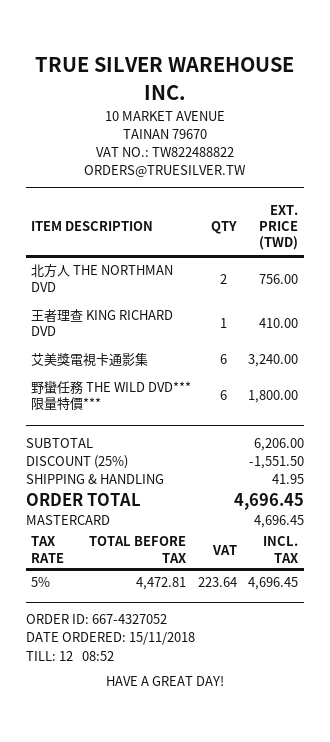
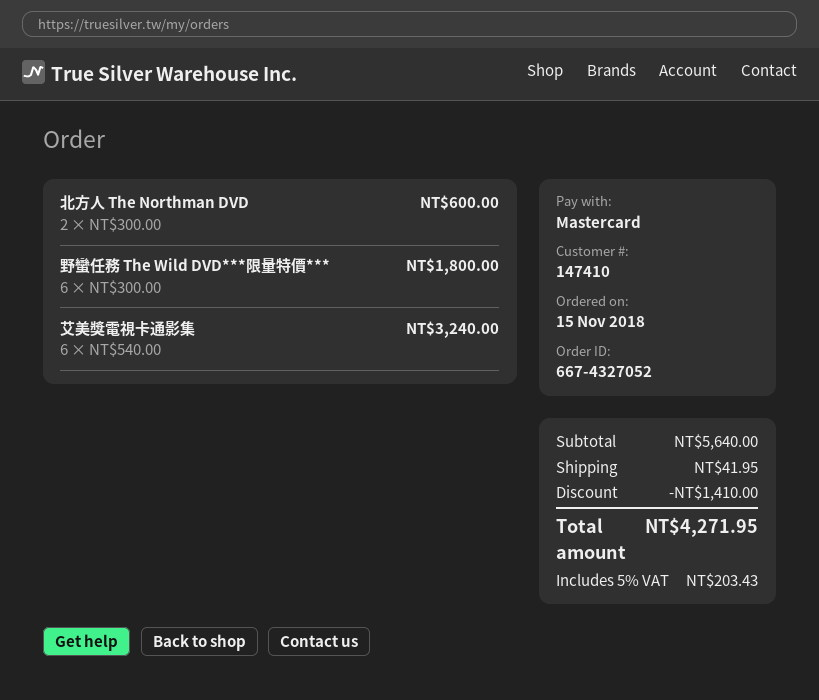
北方人 THE NORTHMAN DVD: 2 for 756.00 -> 2 for 600.00
王者理查 KING RICHARD DVD: 1 for 410.00 -> none
subtotal: 6206.00 -> 5640.00
discount: 1551.50 -> 1410.00
tax: 5% = 223.64 -> 5% = 203.43
total: 4696.45 -> 4271.95

